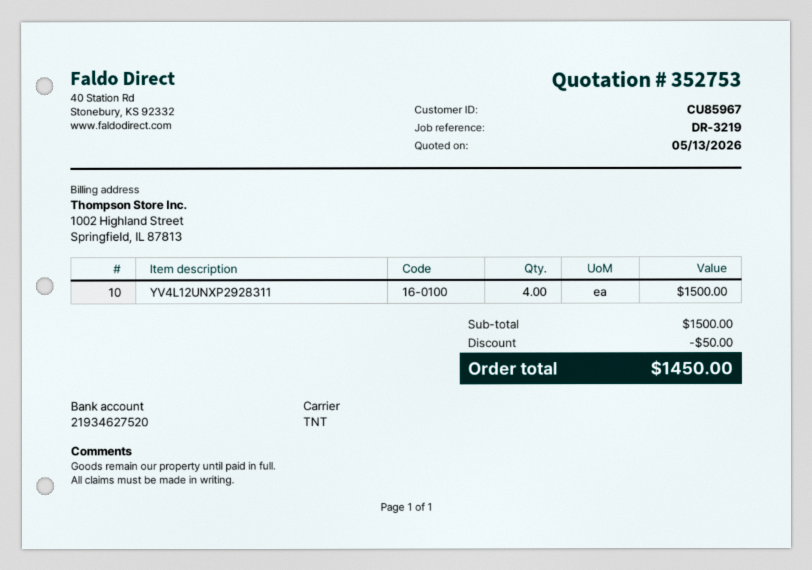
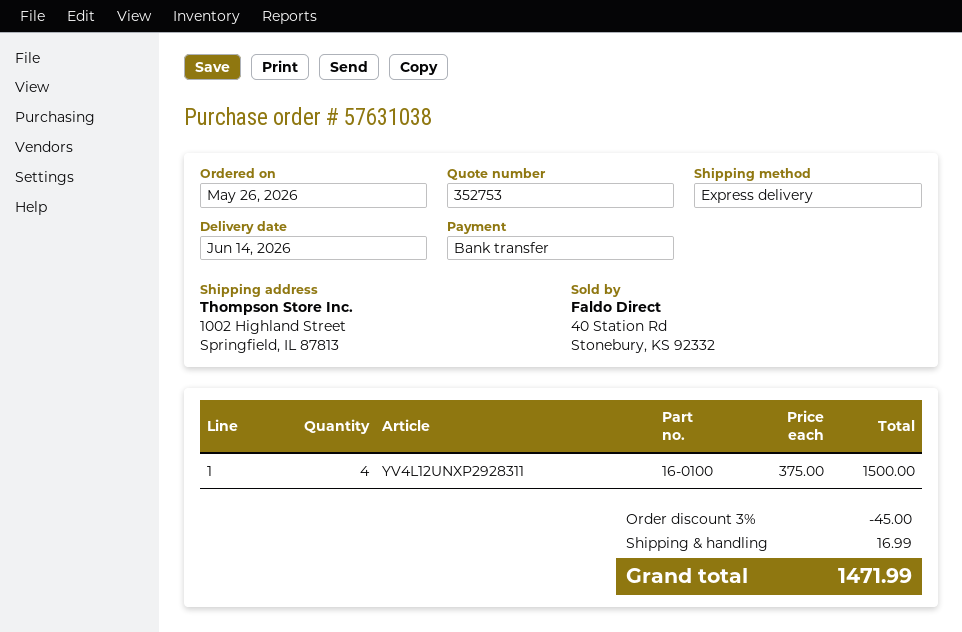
shipping method: TNT -> express
discount: 50.00 -> 45.00
shipping: none -> 16.99
total: 1450.00 -> 1471.99

